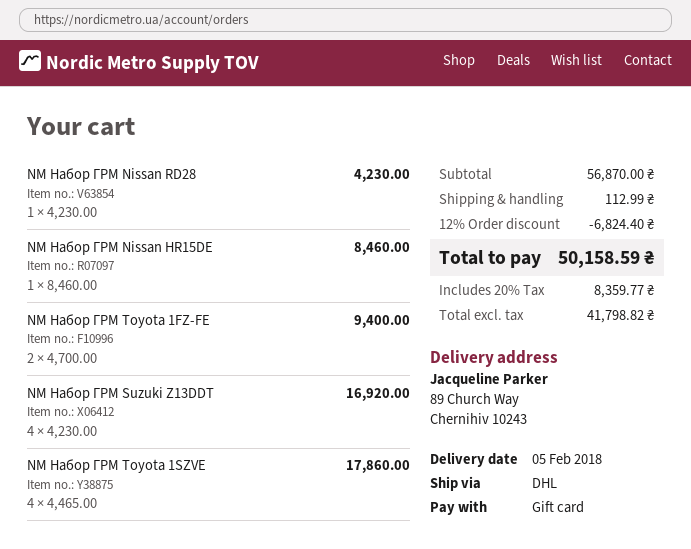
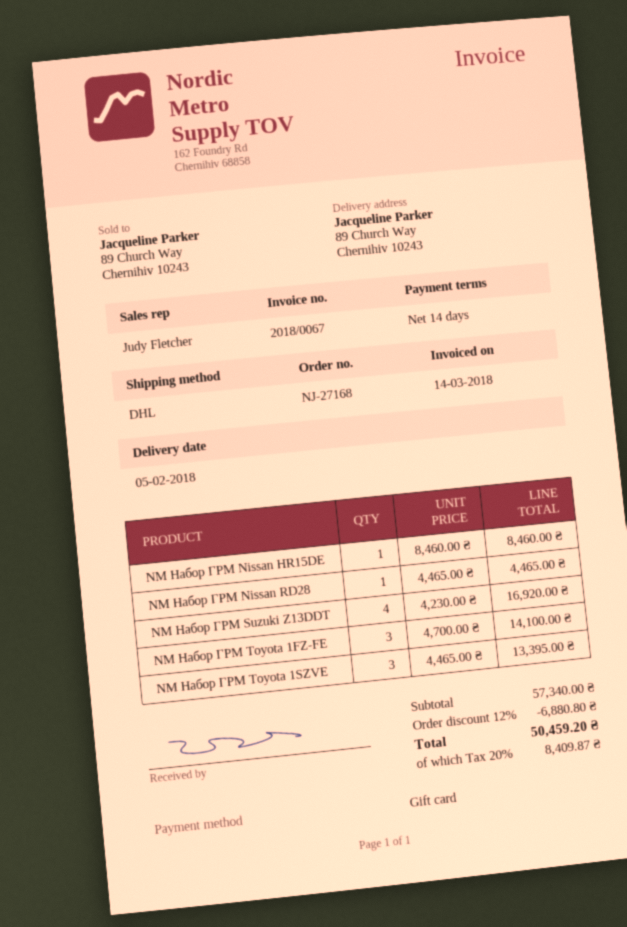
NM Набор ГРМ Nissan RD28: 1 x 4230.00 = 4230.00 -> 1 x 4465.00 = 4465.00
NM Набор ГРМ Toyota 1FZ-FE: 2 x 4700.00 = 9400.00 -> 3 x 4700.00 = 14100.00
NM Набор ГРМ Toyota 1SZVE: 4 x 4465.00 = 17860.00 -> 3 x 4465.00 = 13395.00
subtotal: 56870.00 -> 57340.00
discount: 12% = 6824.40 -> 12% = 6880.80
shipping: 112.99 -> none
tax: 20% = 8359.77 -> 20% = 8409.87
total: 50158.59 -> 50459.20

